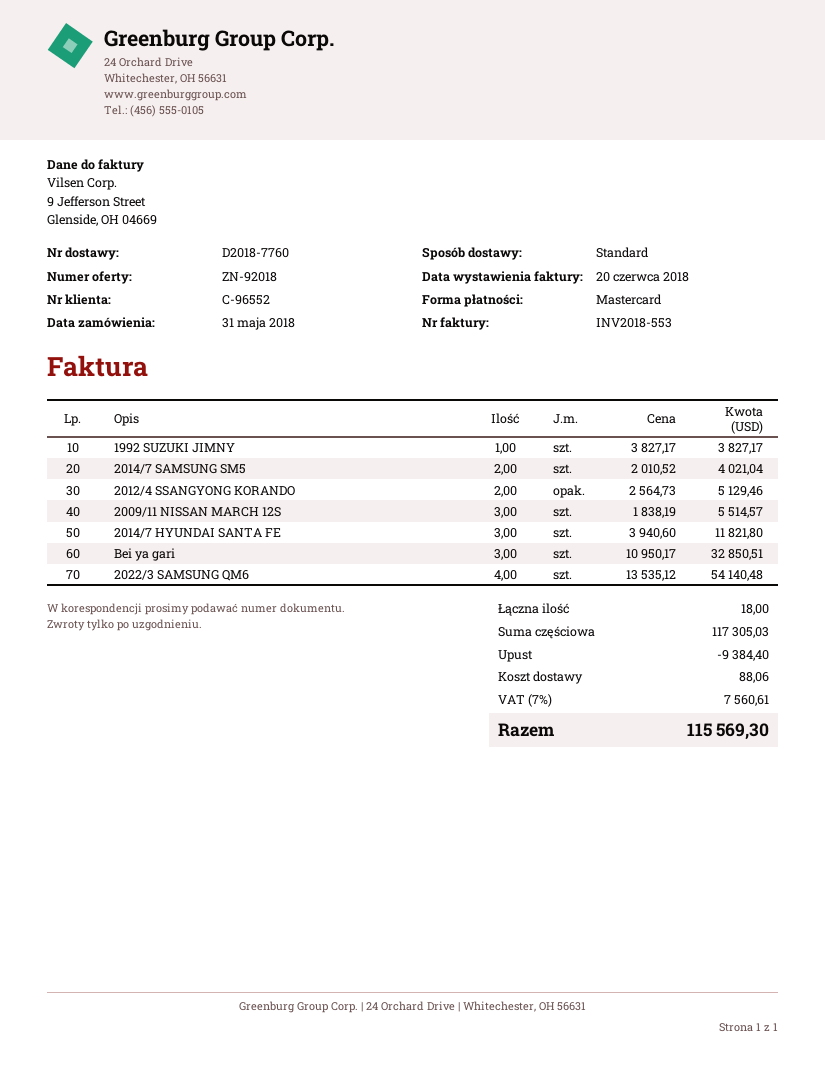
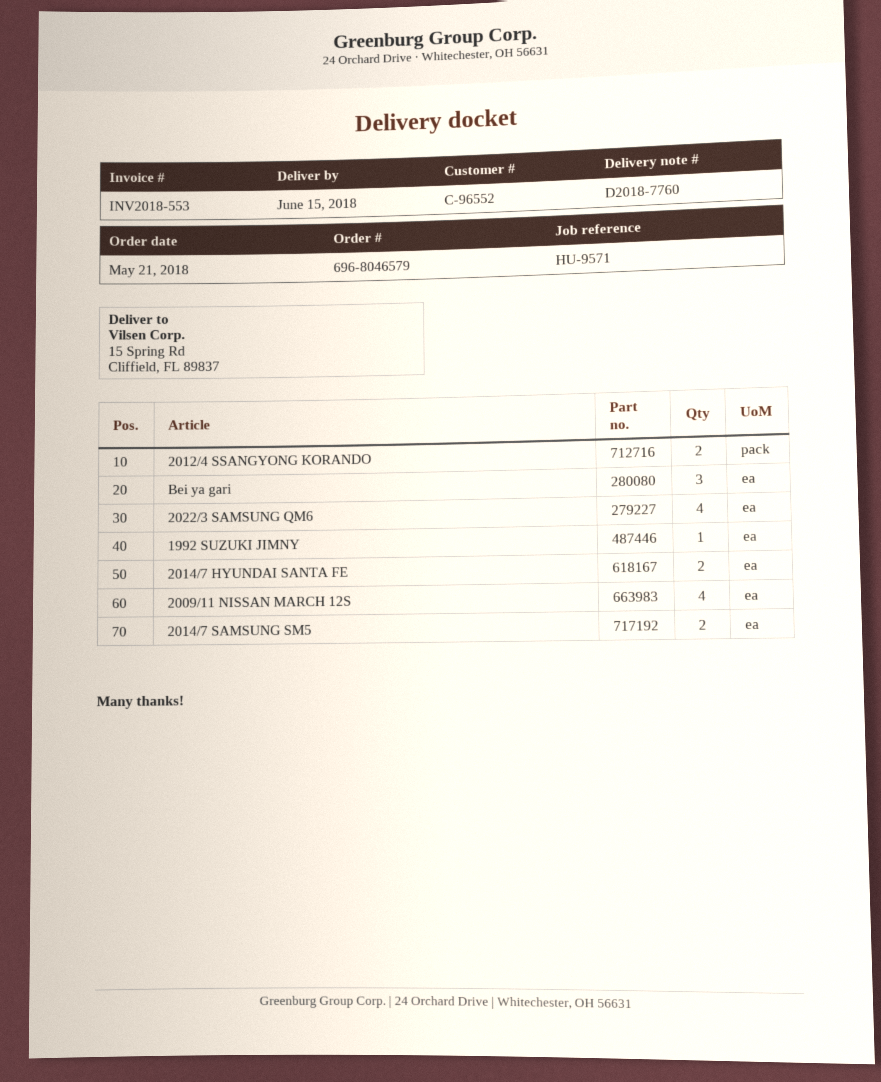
order date: 2018-05-31 -> 2018-05-21
2009/11 NISSAN MARCH 12S: 3 -> 4
2014/7 HYUNDAI SANTA FE: 3 -> 2

